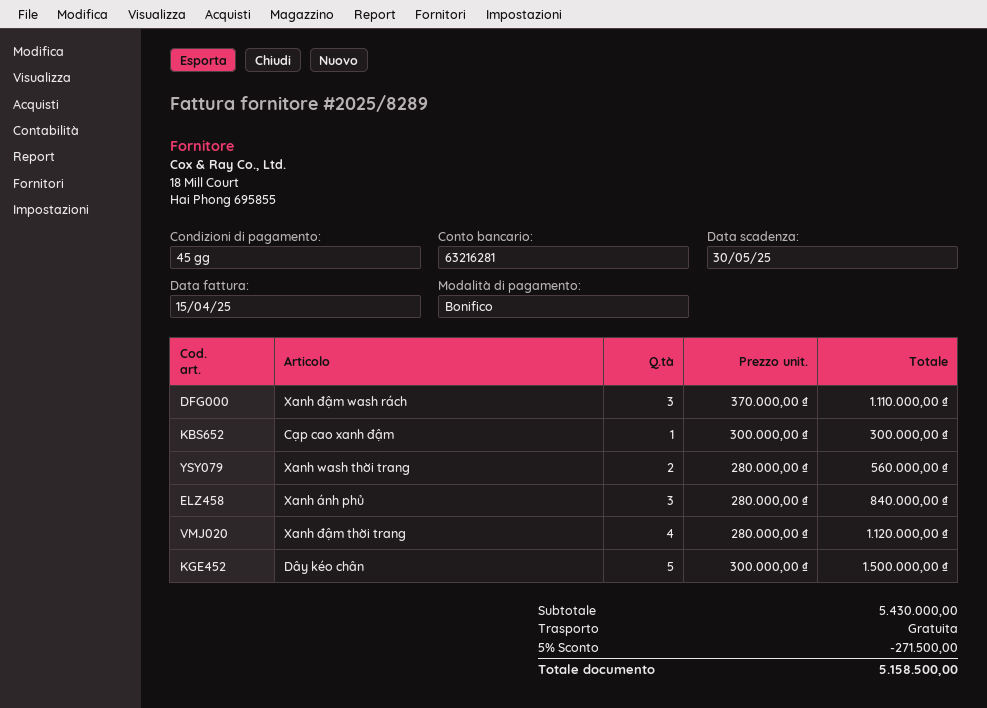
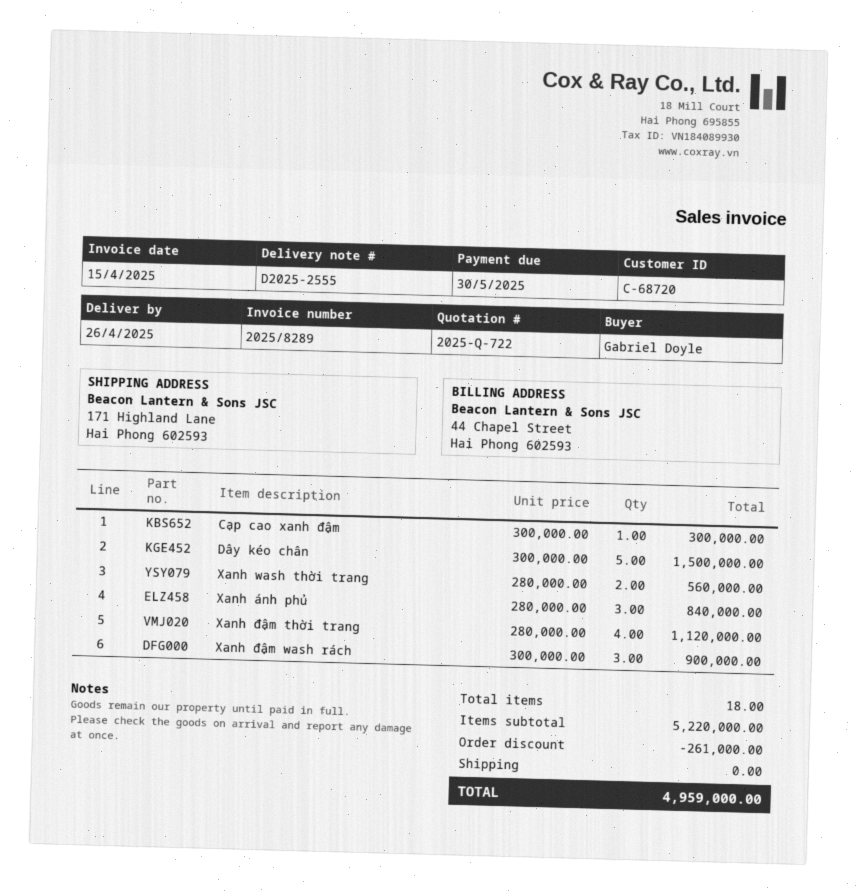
Xanh đậm wash rách: 3 x 370000.00 = 1110000.00 -> 3 x 300000.00 = 900000.00
subtotal: 5430000.00 -> 5220000.00
discount: 271500.00 -> 261000.00
total: 5158500.00 -> 4959000.00

